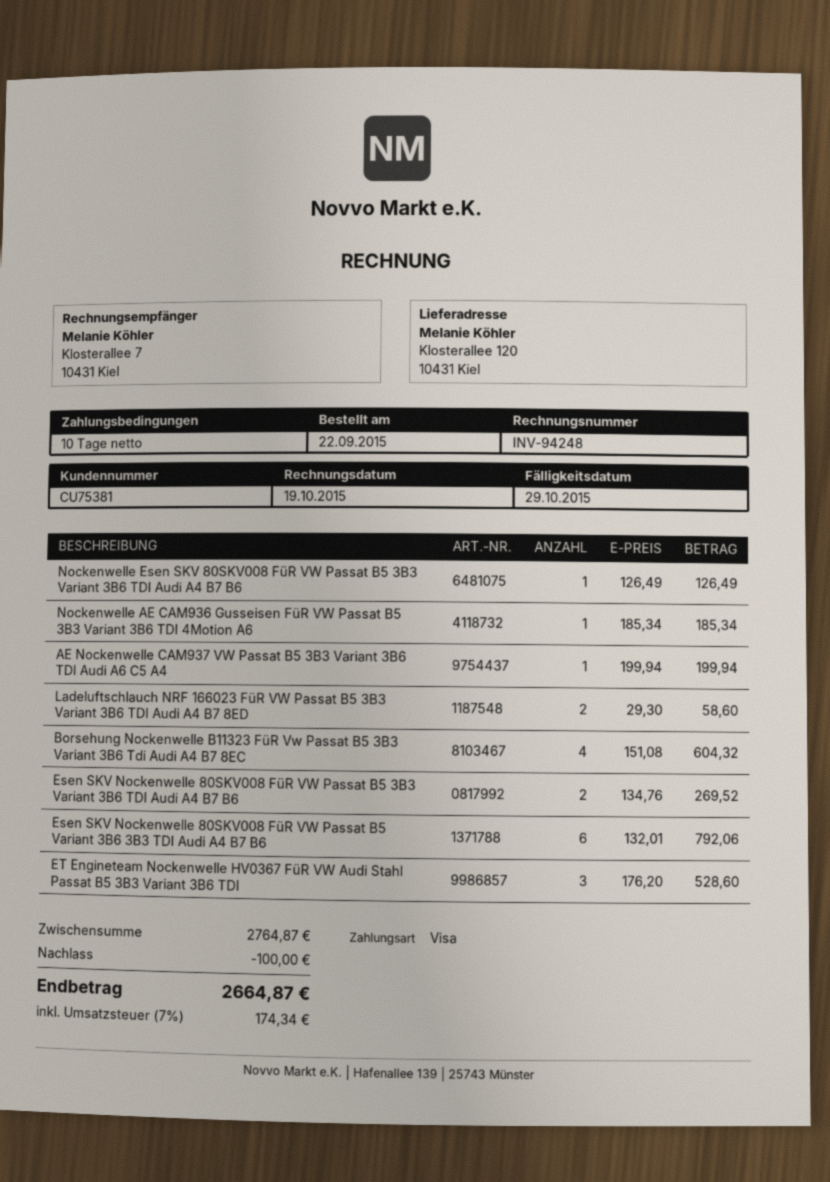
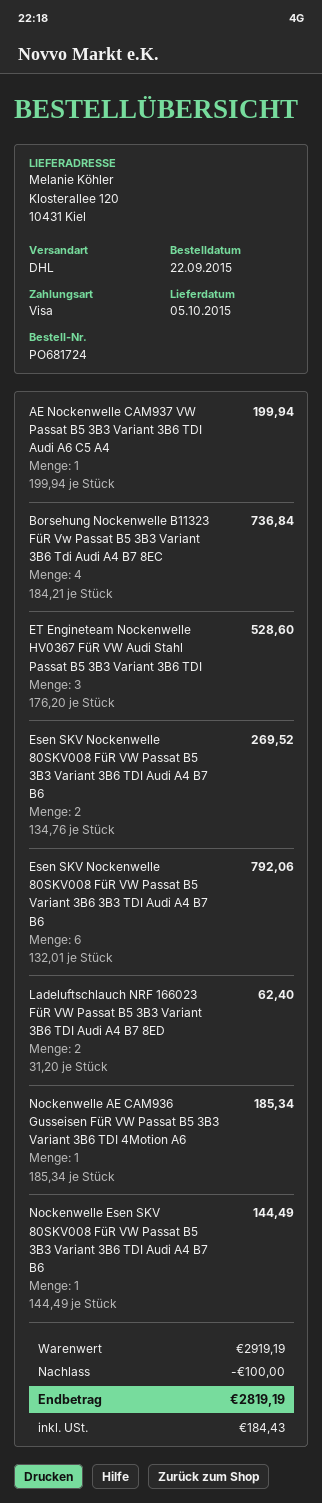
Nockenwelle Esen SKV 80SKV008 FüR VW Passat B5 3B3 Variant 3B6 TDI Audi A4 B7 B6: 1 x 126.49 = 126.49 -> 1 x 144.49 = 144.49
Ladeluftschlauch NRF 166023 FüR VW Passat B5 3B3 Variant 3B6 TDI Audi A4 B7 8ED: 2 x 29.30 = 58.60 -> 2 x 31.20 = 62.40
Borsehung Nockenwelle B11323 FüR Vw Passat B5 3B3 Variant 3B6 Tdi Audi A4 B7 8EC: 4 x 151.08 = 604.32 -> 4 x 184.21 = 736.84
subtotal: 2764.87 -> 2919.19
tax: 174.34 -> 184.43
total: 2664.87 -> 2819.19

